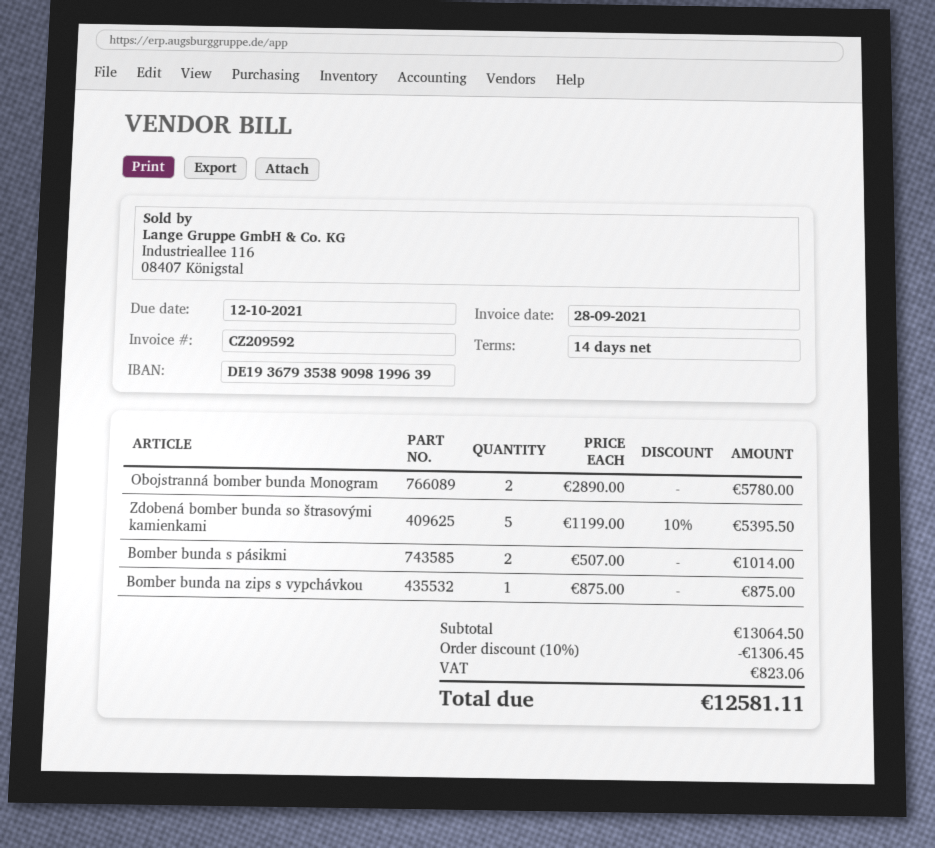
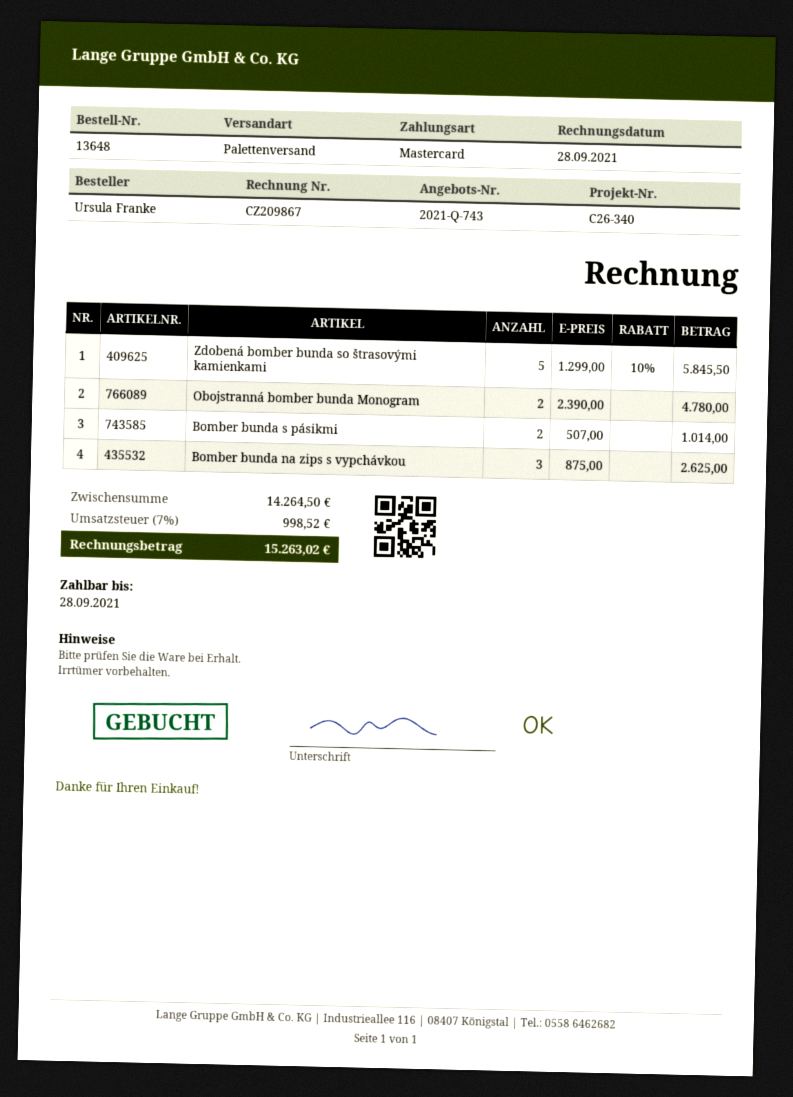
invoice number: CZ209592 -> CZ209867
due date: 2021-10-12 -> 2021-09-28
Obojstranná bomber bunda Monogram: 2 x 2890.00 = 5780.00 -> 2 x 2390.00 = 4780.00
Zdobená bomber bunda so štrasovými kamienkami: 5 x 1199.00 - 10% = 5395.50 -> 5 x 1299.00 - 10% = 5845.50
Bomber bunda na zips s vypchávkou: 1 x 875.00 = 875.00 -> 3 x 875.00 = 2625.00
subtotal: 13064.50 -> 14264.50
discount: 10% = 1306.45 -> none
tax: 823.06 -> 998.52
total: 12581.11 -> 15263.02

